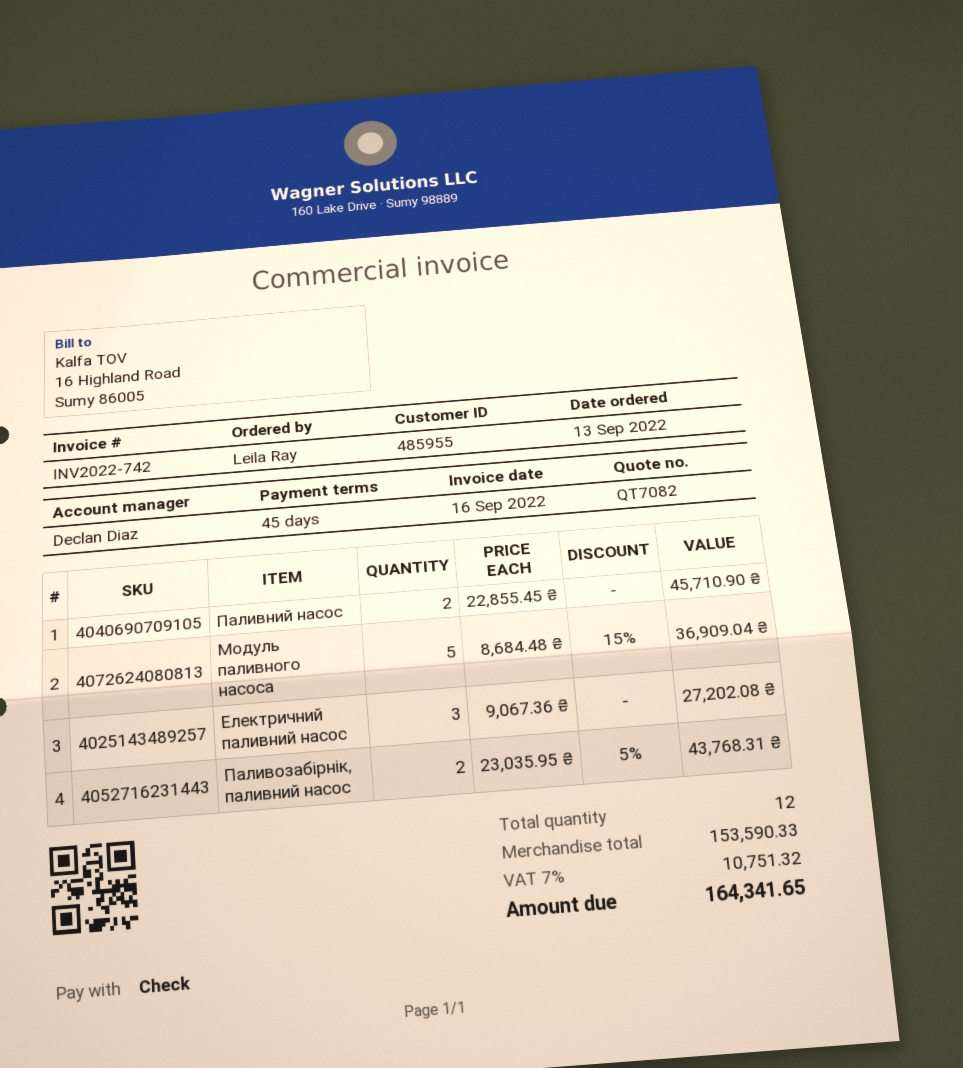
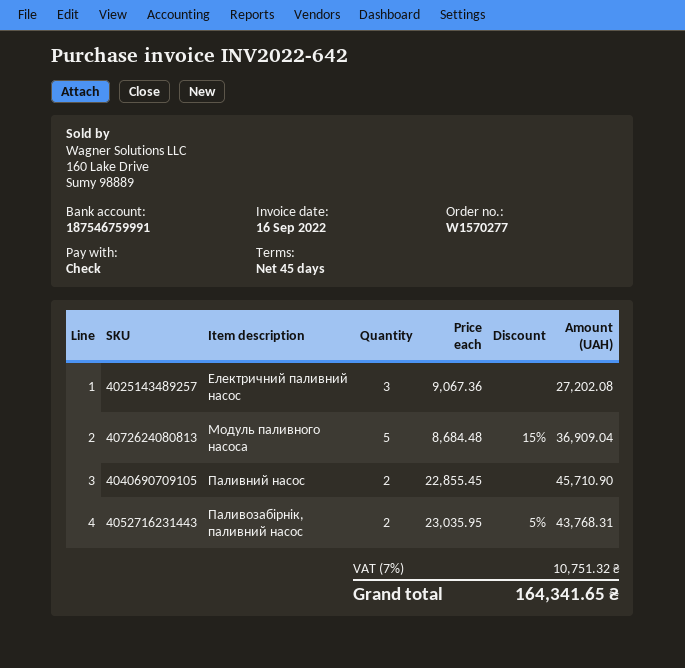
invoice number: INV2022-742 -> INV2022-642

